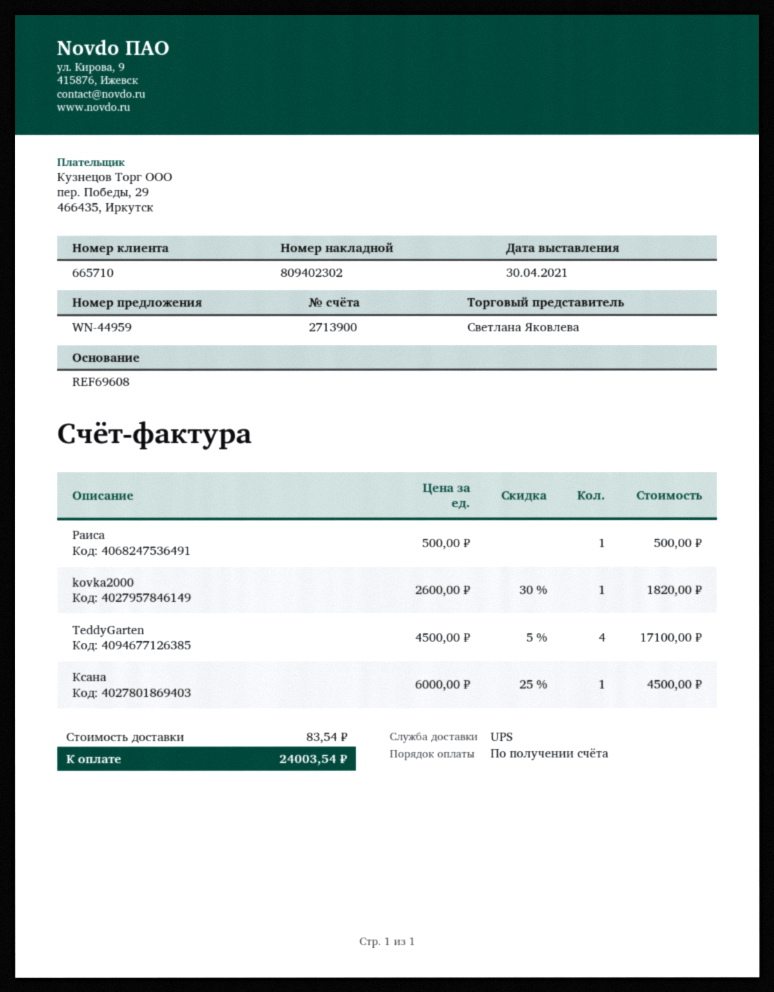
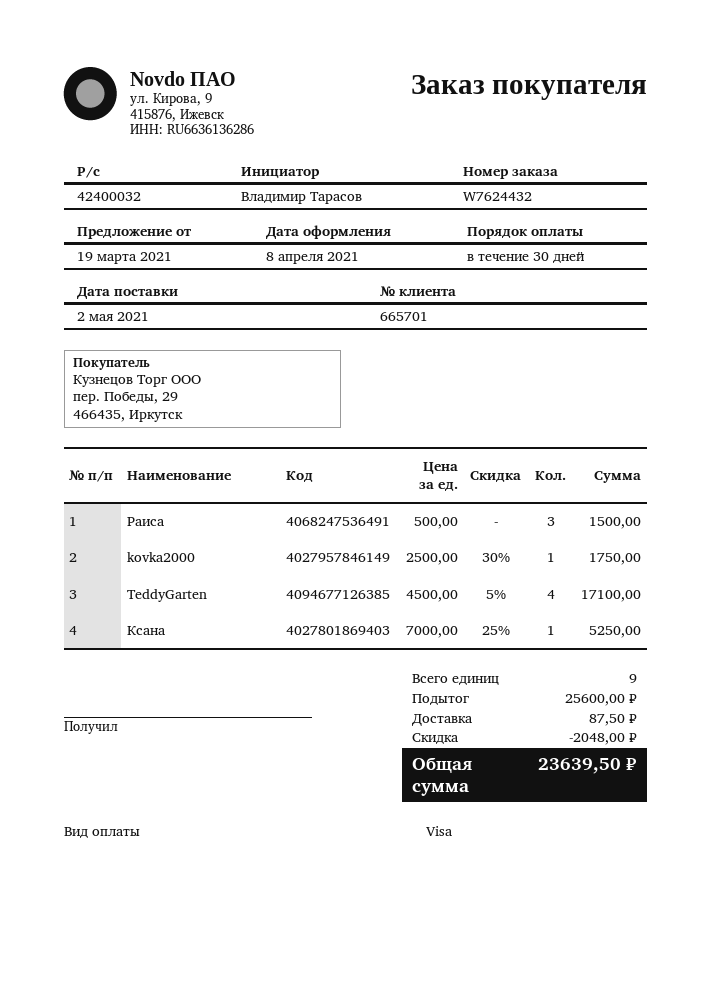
payment terms: on receipt -> 30 days
customer number: 665710 -> 665701
Раиса: 1 x 500.00 = 500.00 -> 3 x 500.00 = 1500.00
kovka2000: 1 x 2600.00 - 30% = 1820.00 -> 1 x 2500.00 - 30% = 1750.00
Ксана: 1 x 6000.00 - 25% = 4500.00 -> 1 x 7000.00 - 25% = 5250.00
discount: none -> 2048.00
shipping: 83.54 -> 87.50
total: 24003.54 -> 23639.50

